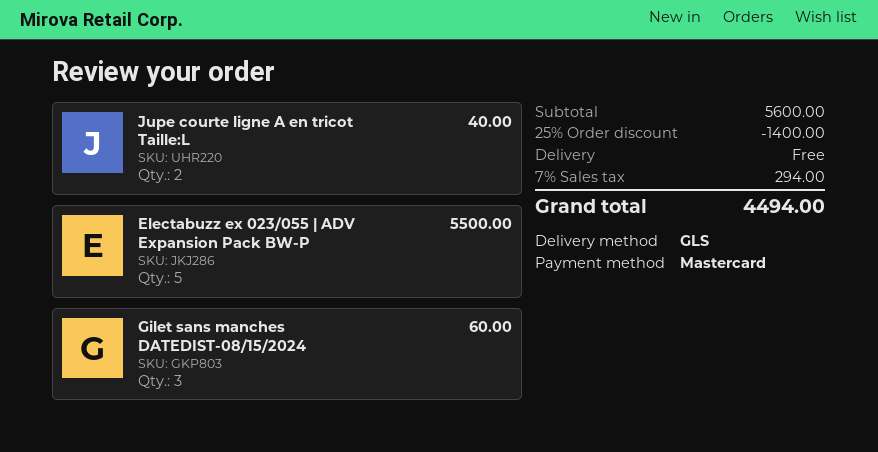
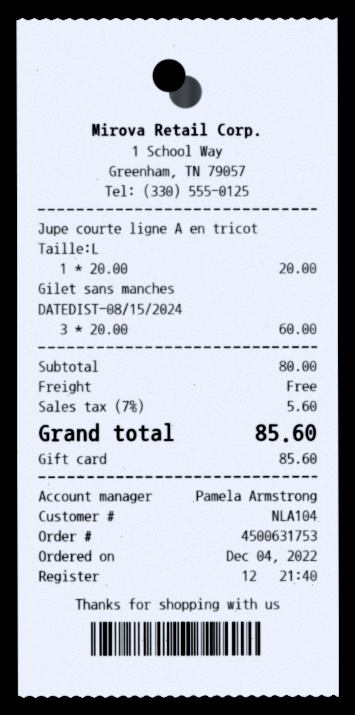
payment method: Mastercard -> gift card
Jupe courte ligne A en tricot Taille:L: 2 for 40.00 -> 1 for 20.00
Electabuzz ex 023/055 | ADV Expansion Pack BW-P: 5 for 5500.00 -> none
subtotal: 5600.00 -> 80.00
discount: 25% = 1400.00 -> none
tax: 7% = 294.00 -> 7% = 5.60
total: 4494.00 -> 85.60

